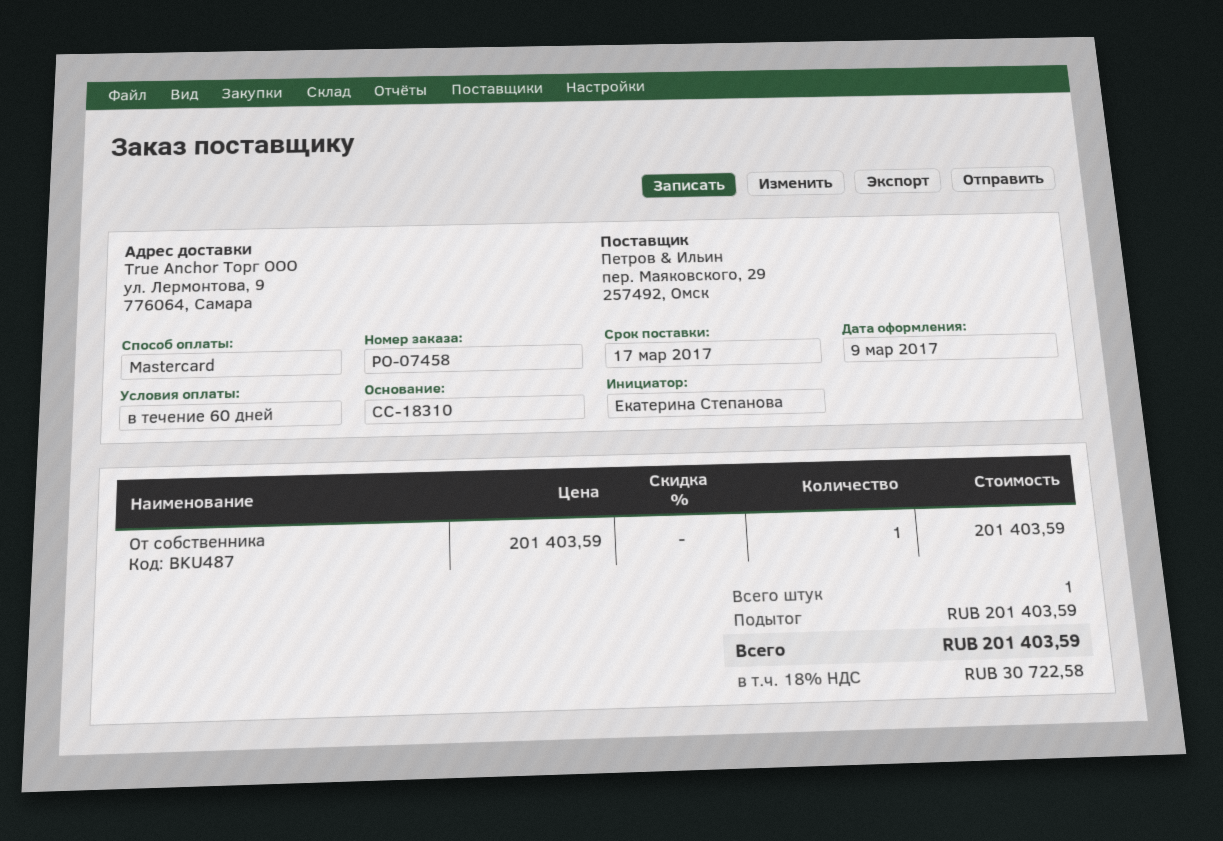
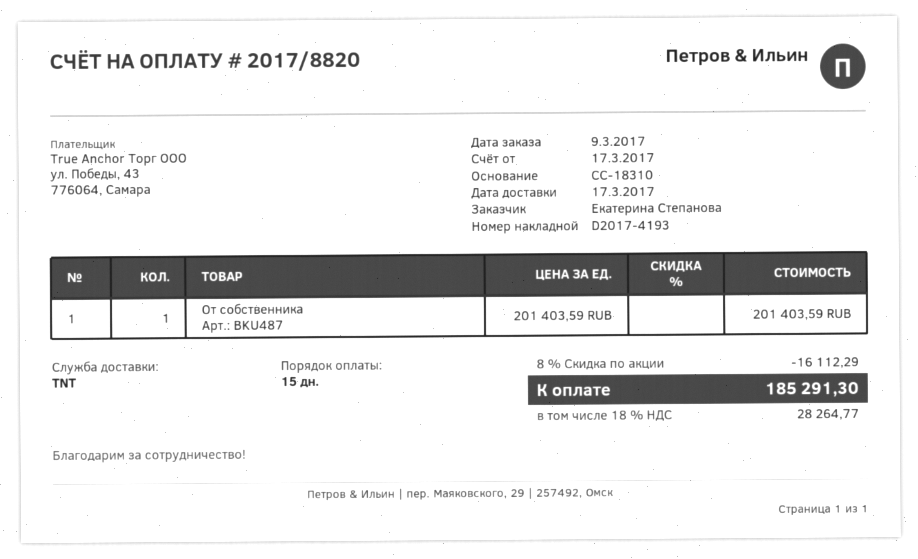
payment terms: 60 days -> 15 days
discount: none -> 8% = 16112.29
tax: 18% = 30722.58 -> 18% = 28264.77
total: 201403.59 -> 185291.30

